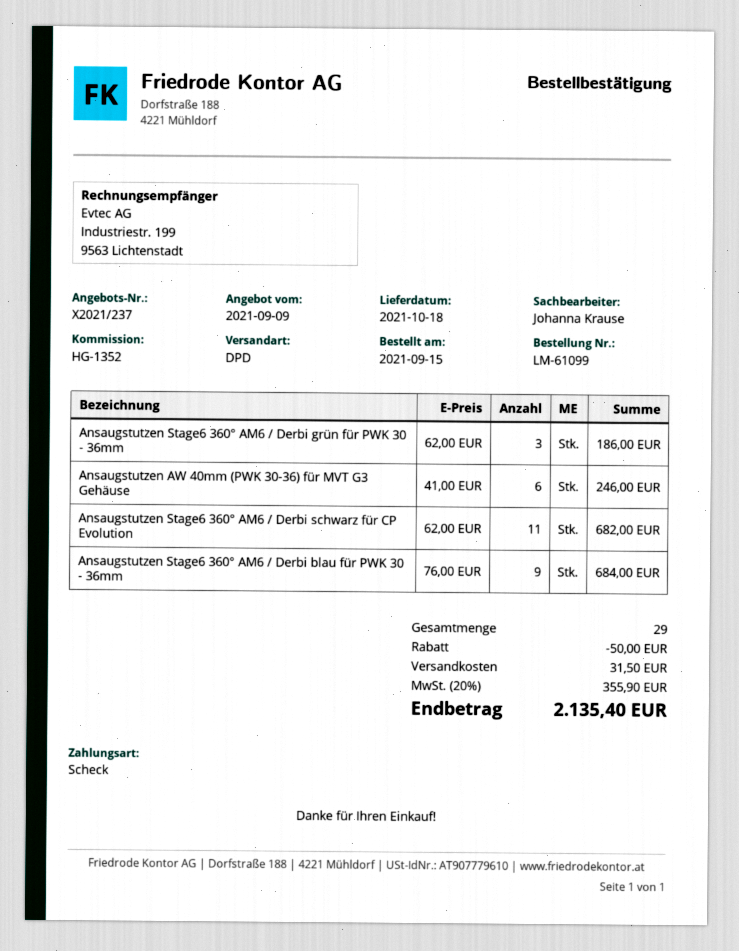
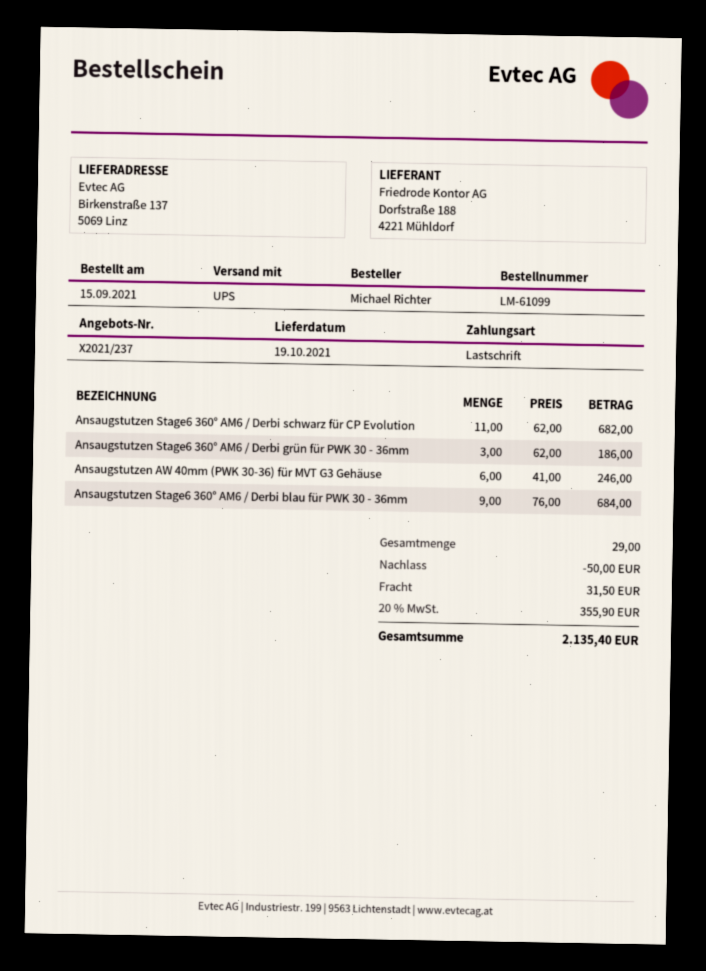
delivery date: 2021-10-18 -> 2021-10-19
payment method: cheque -> direct debit
shipping method: DPD -> UPS

